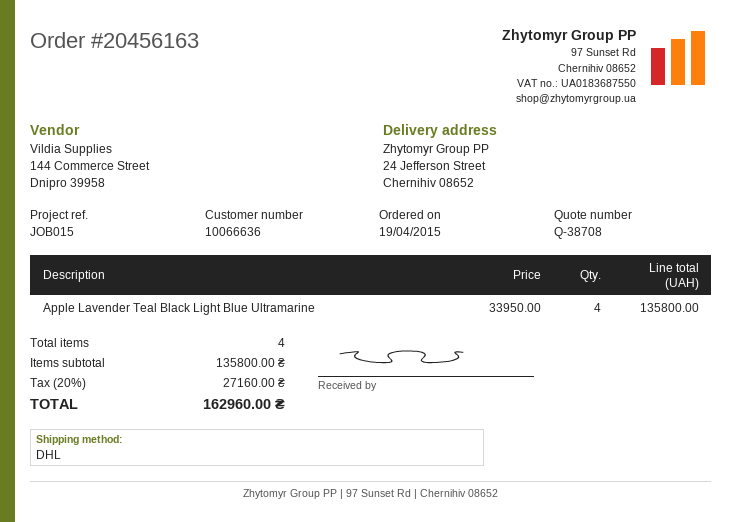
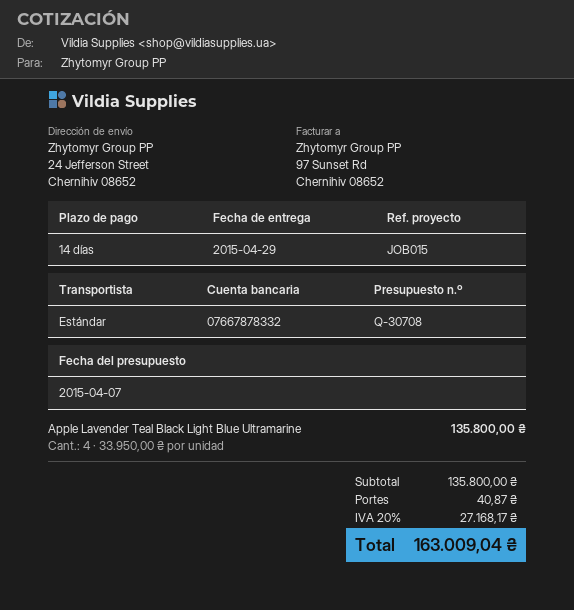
quote number: Q-38708 -> Q-30708
shipping method: DHL -> standard
shipping: none -> 40.87
tax: 20% = 27160.00 -> 20% = 27168.17
total: 162960.00 -> 163009.04

